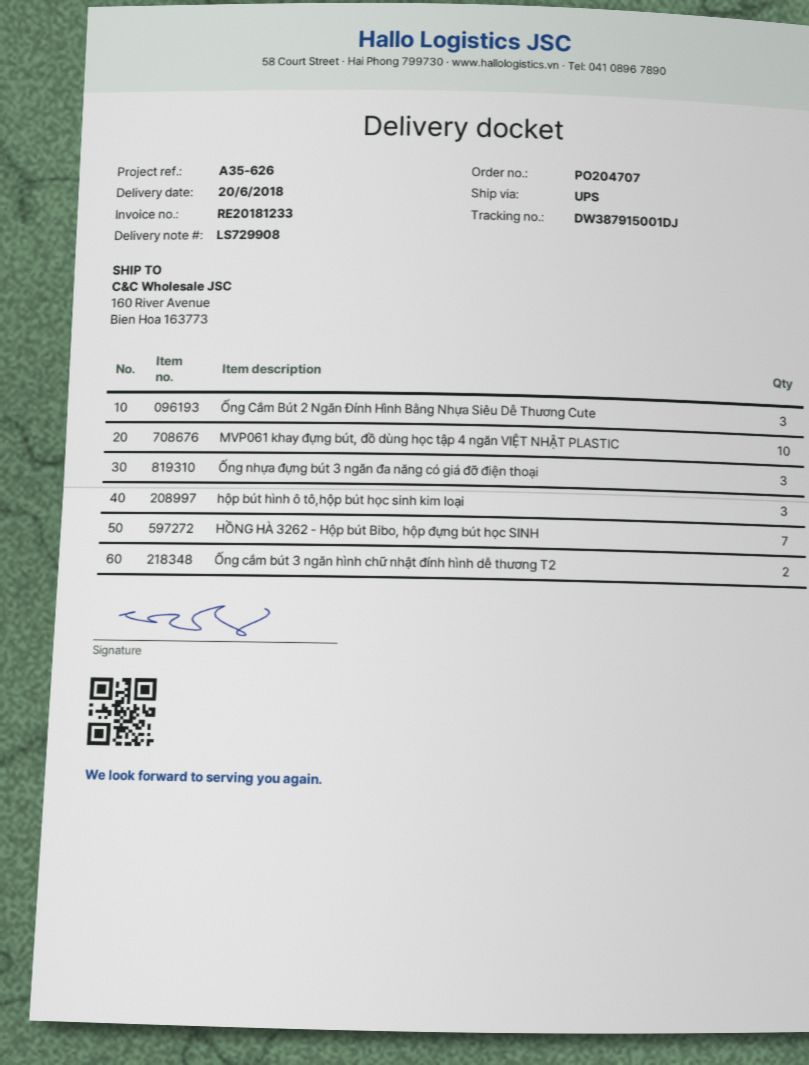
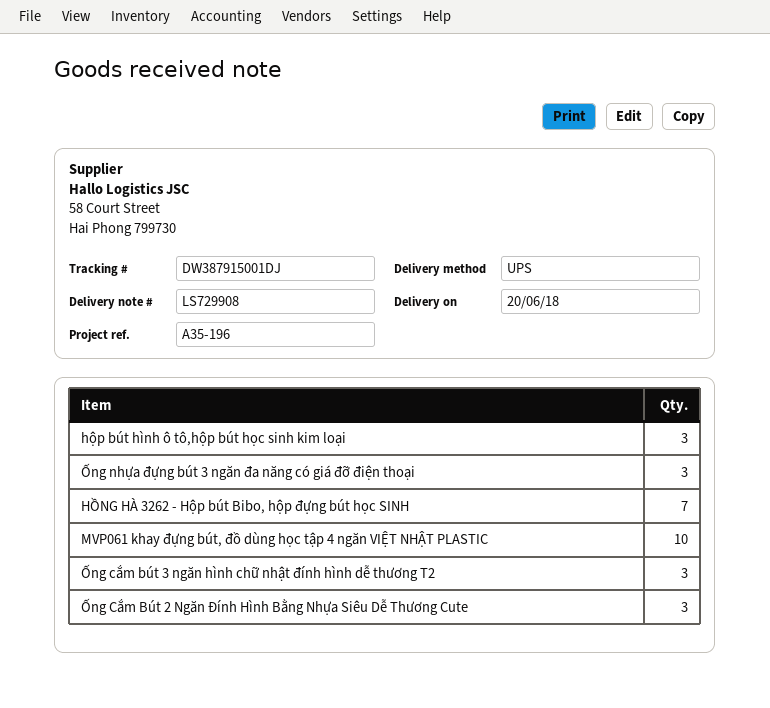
reference: A35-626 -> A35-196
Ống cắm bút 3 ngăn hình chữ nhật đính hình dễ thương T2: 2 -> 3

